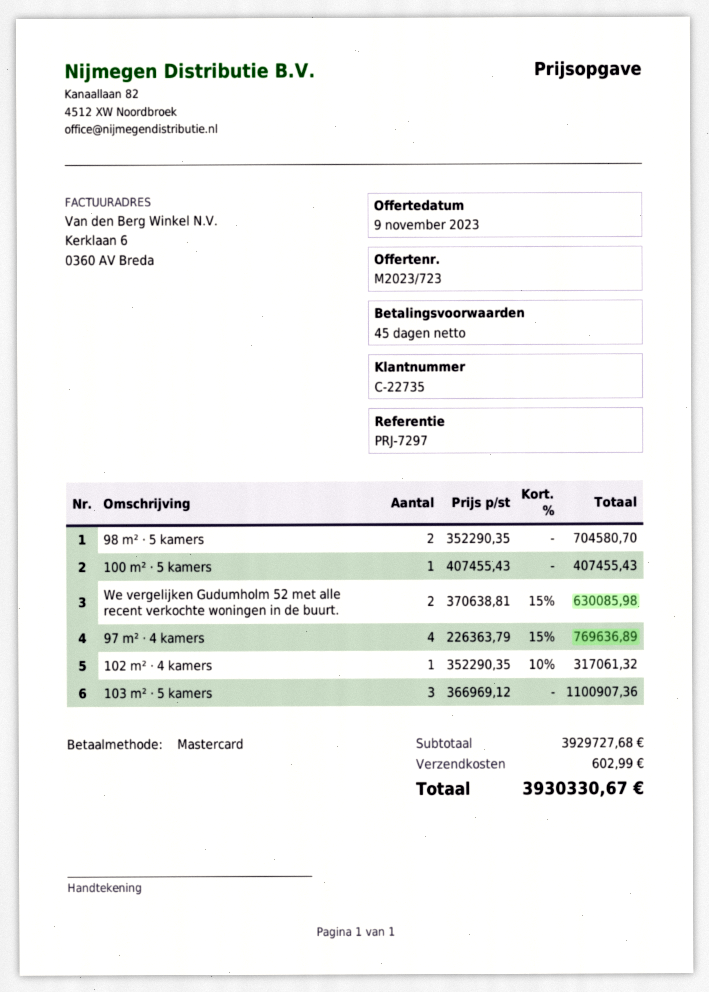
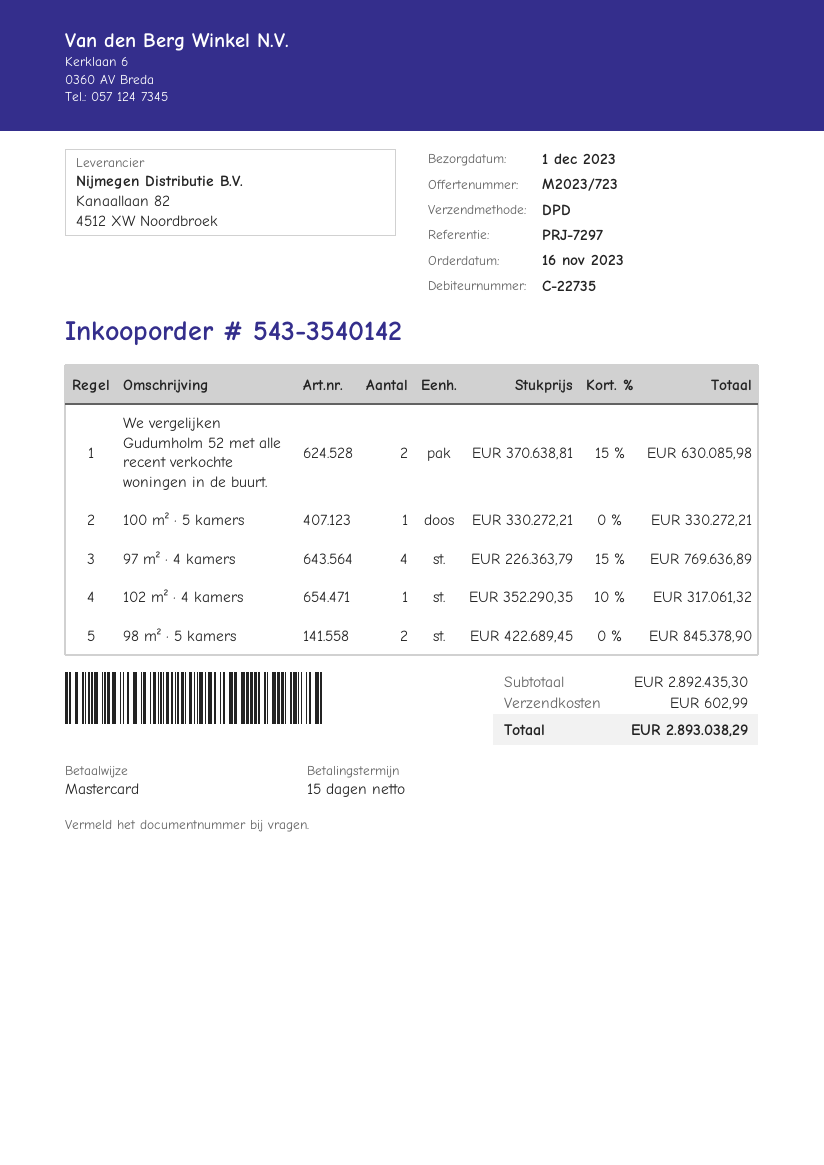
payment terms: 45 days -> 15 days
98 m² · 5 kamers: 2 x 352290.35 = 704580.70 -> 2 x 422689.45 = 845378.90
100 m² · 5 kamers: 1 x 407455.43 = 407455.43 -> 1 x 330272.21 = 330272.21
103 m² · 5 kamers: 3 x 366969.12 = 1100907.36 -> none
subtotal: 3929727.68 -> 2892435.30
total: 3930330.67 -> 2893038.29

